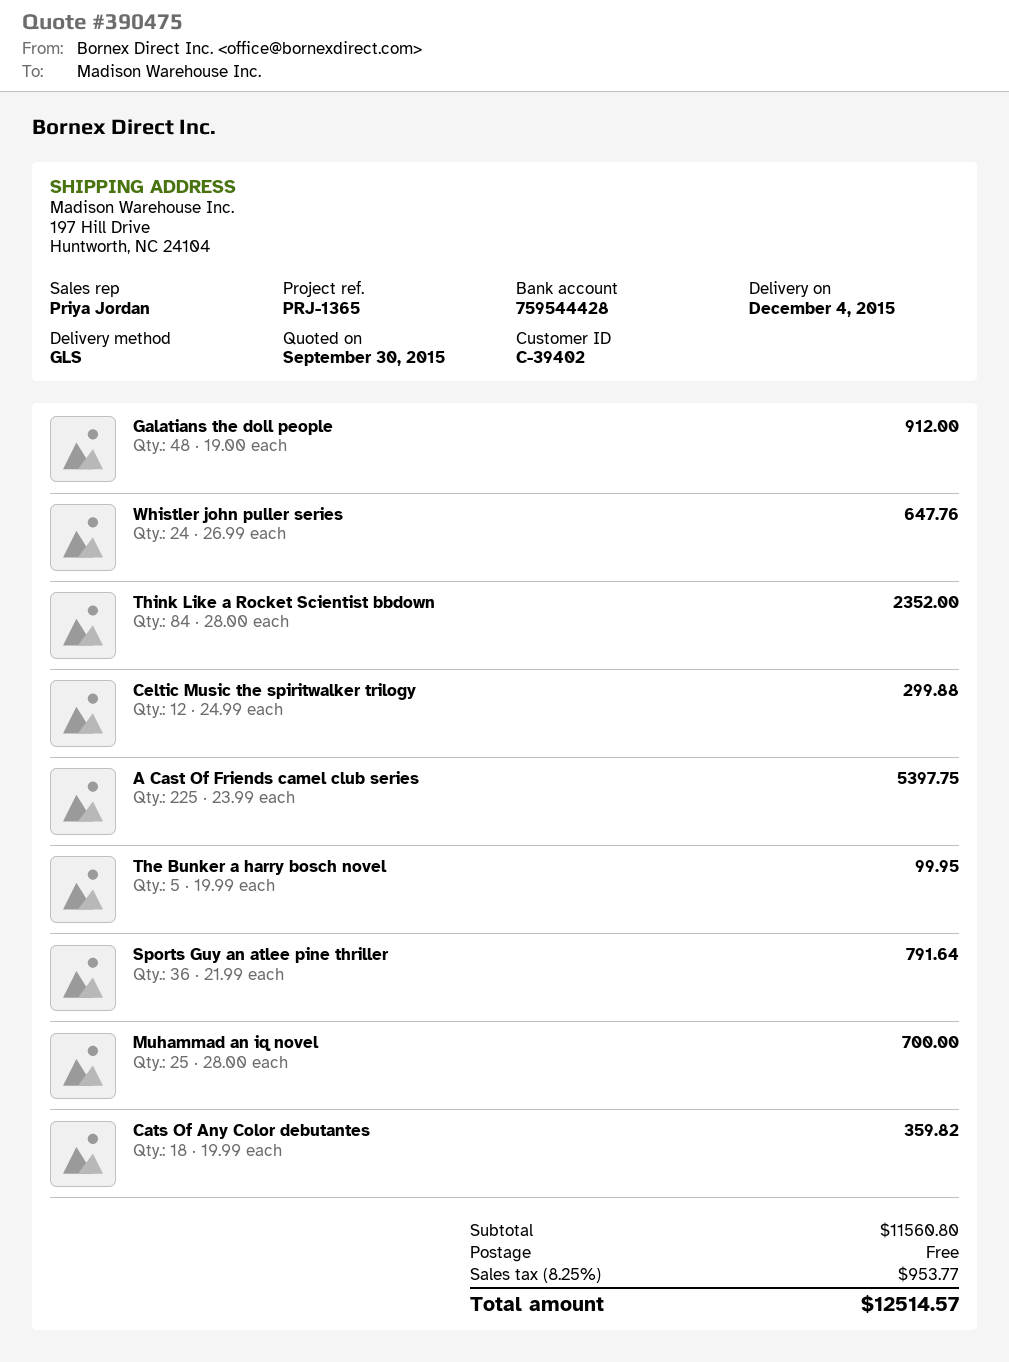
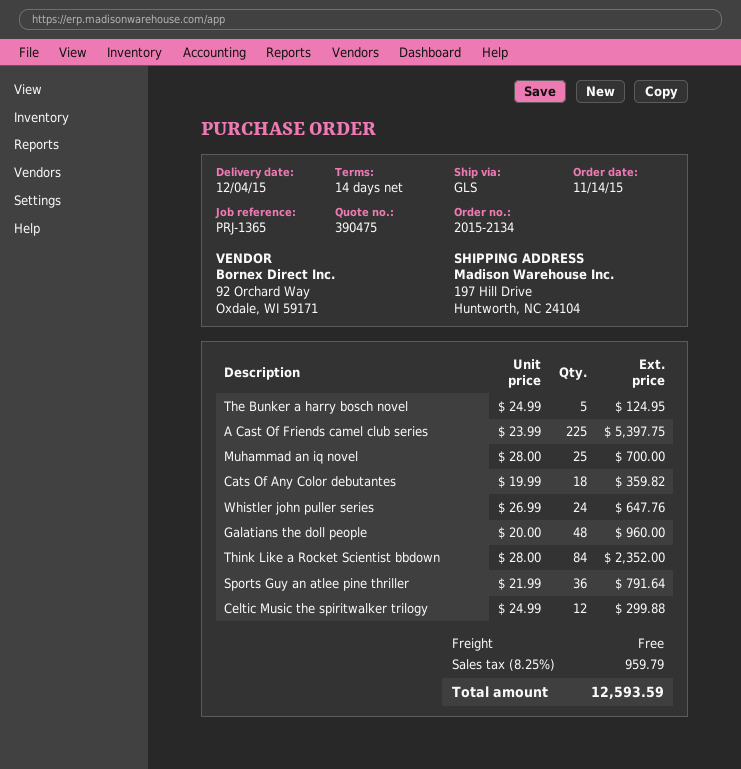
Galatians the doll people: 48 x 19.00 = 912.00 -> 48 x 20.00 = 960.00
The Bunker a harry bosch novel: 5 x 19.99 = 99.95 -> 5 x 24.99 = 124.95
tax: 8.25% = 953.77 -> 8.25% = 959.79
total: 12514.57 -> 12593.59

